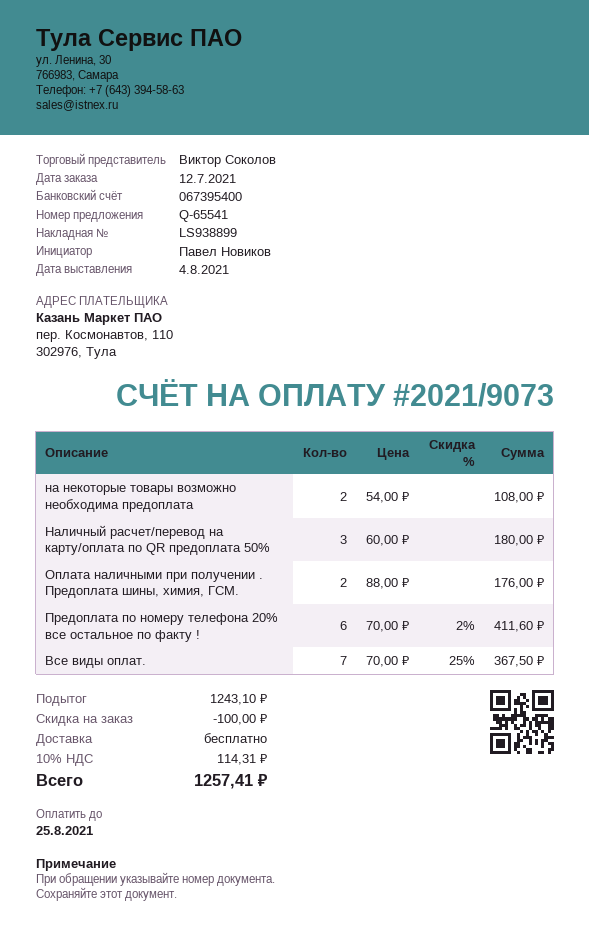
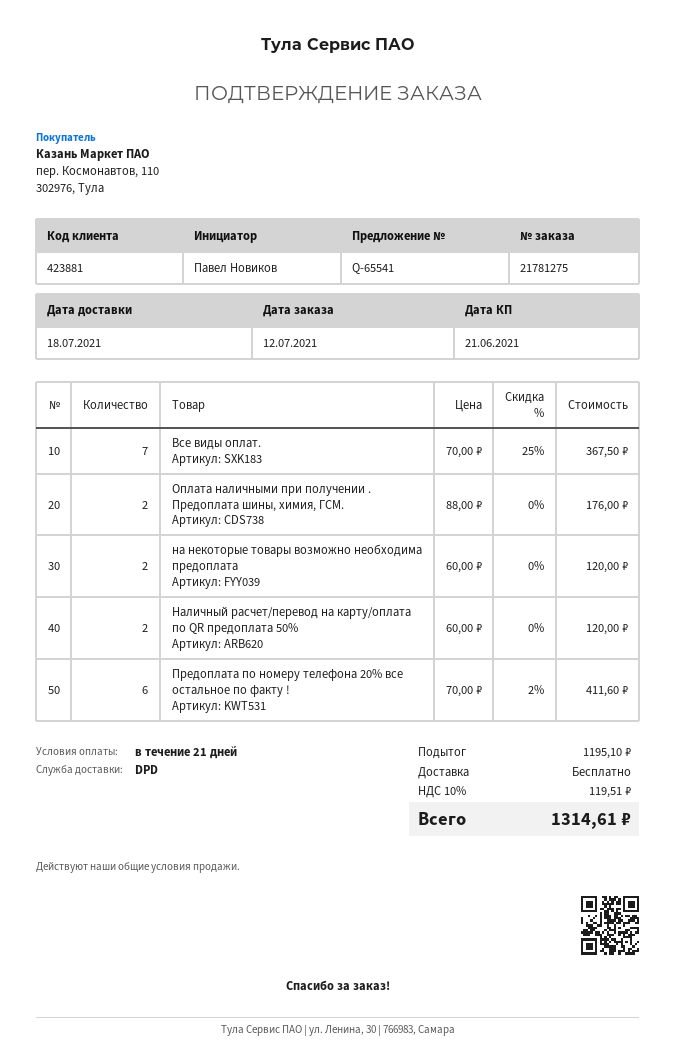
на некоторые товары возможно необходима предоплата: 2 x 54.00 = 108.00 -> 2 x 60.00 = 120.00
Наличный расчет/перевод на карту/оплата по QR предоплата 50%: 3 x 60.00 = 180.00 -> 2 x 60.00 = 120.00
subtotal: 1243.10 -> 1195.10
discount: 100.00 -> none
tax: 10% = 114.31 -> 10% = 119.51
total: 1257.41 -> 1314.61

